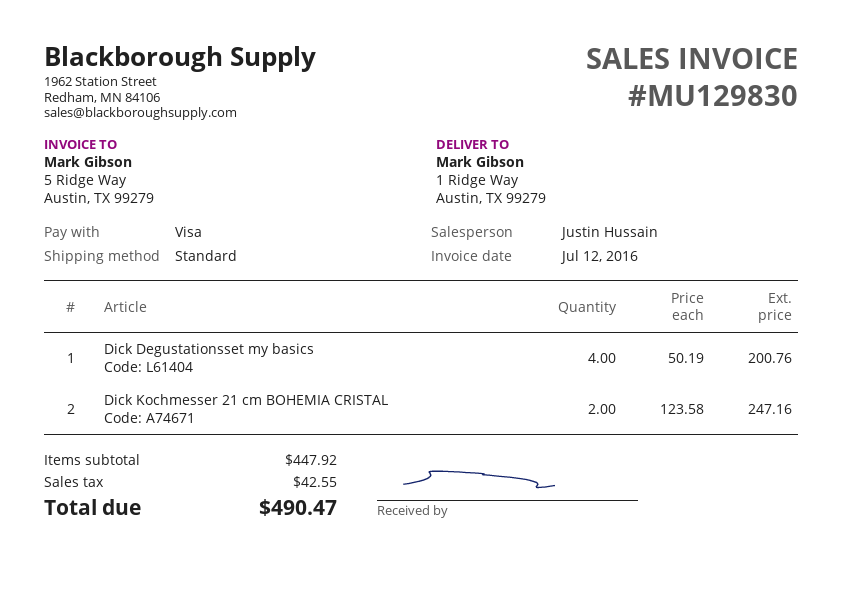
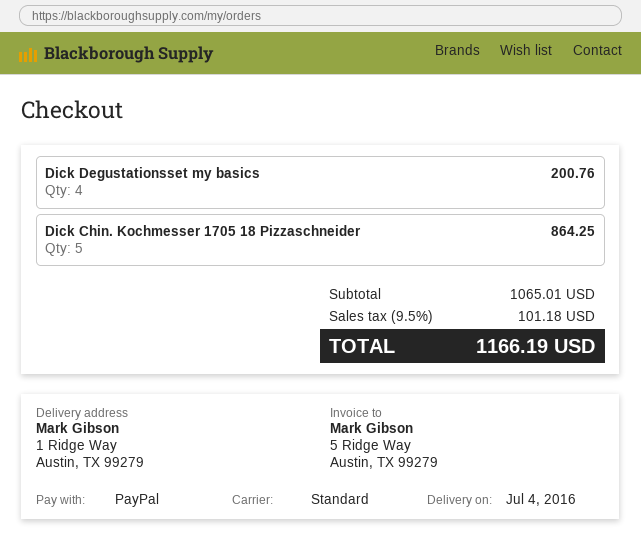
payment method: Visa -> PayPal
Dick Kochmesser 21 cm BOHEMIA CRISTAL: 2 for 247.16 -> none
Dick Chin. Kochmesser 1705 18 Pizzaschneider: none -> 5 for 864.25
subtotal: 447.92 -> 1065.01
tax: 42.55 -> 101.18
total: 490.47 -> 1166.19

